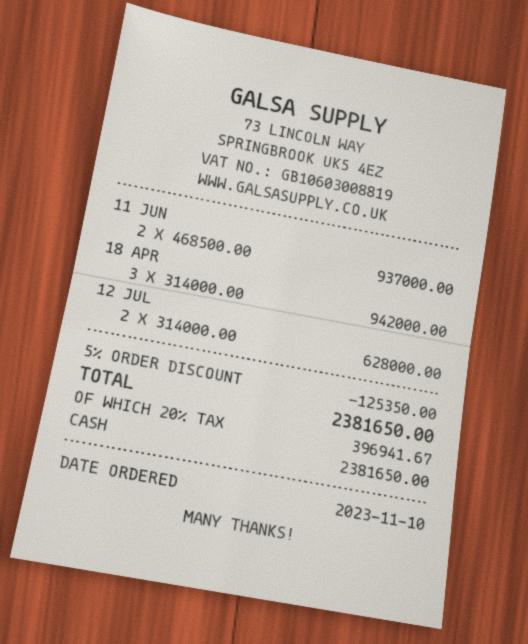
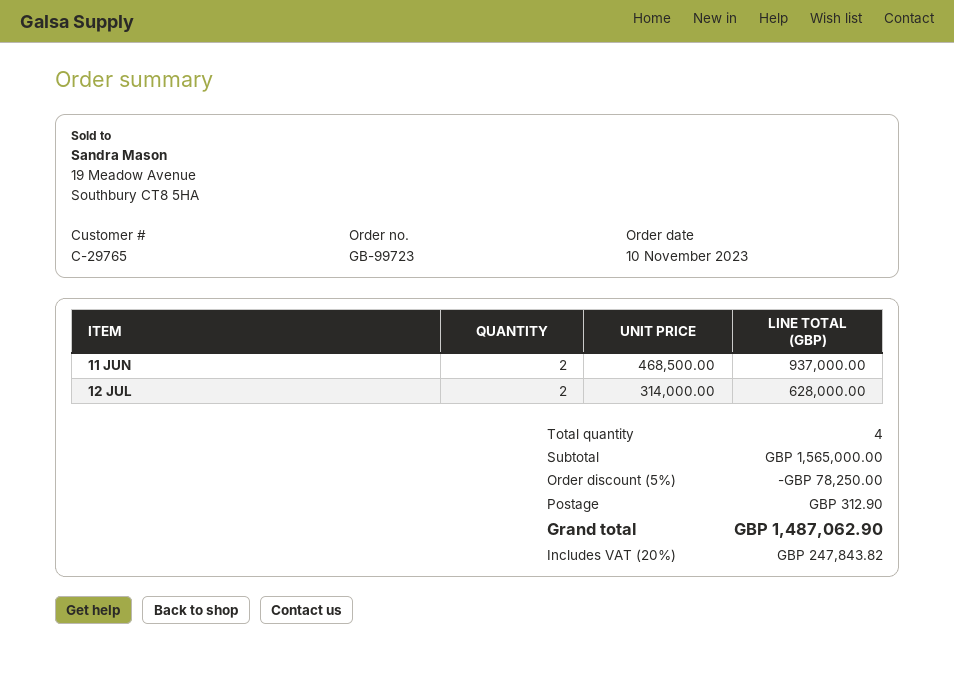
18 APR: 3 x 314000.00 = 942000.00 -> none
discount: 5% = 125350.00 -> 5% = 78250.00
shipping: none -> 312.90
tax: 20% = 396941.67 -> 20% = 247843.82
total: 2381650.00 -> 1487062.90

